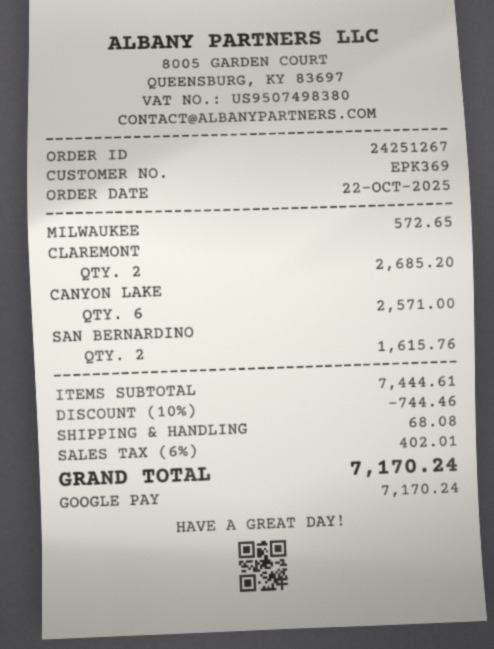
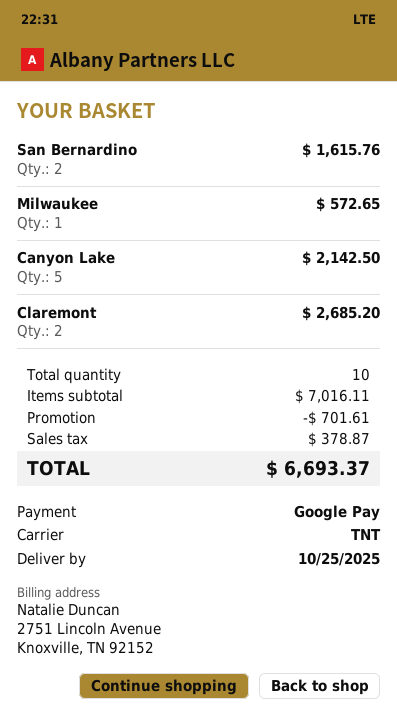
CANYON LAKE: 6 for 2571.00 -> 5 for 2142.50
subtotal: 7444.61 -> 7016.11
discount: 744.46 -> 701.61
shipping: 68.08 -> none
tax: 402.01 -> 378.87
total: 7170.24 -> 6693.37

